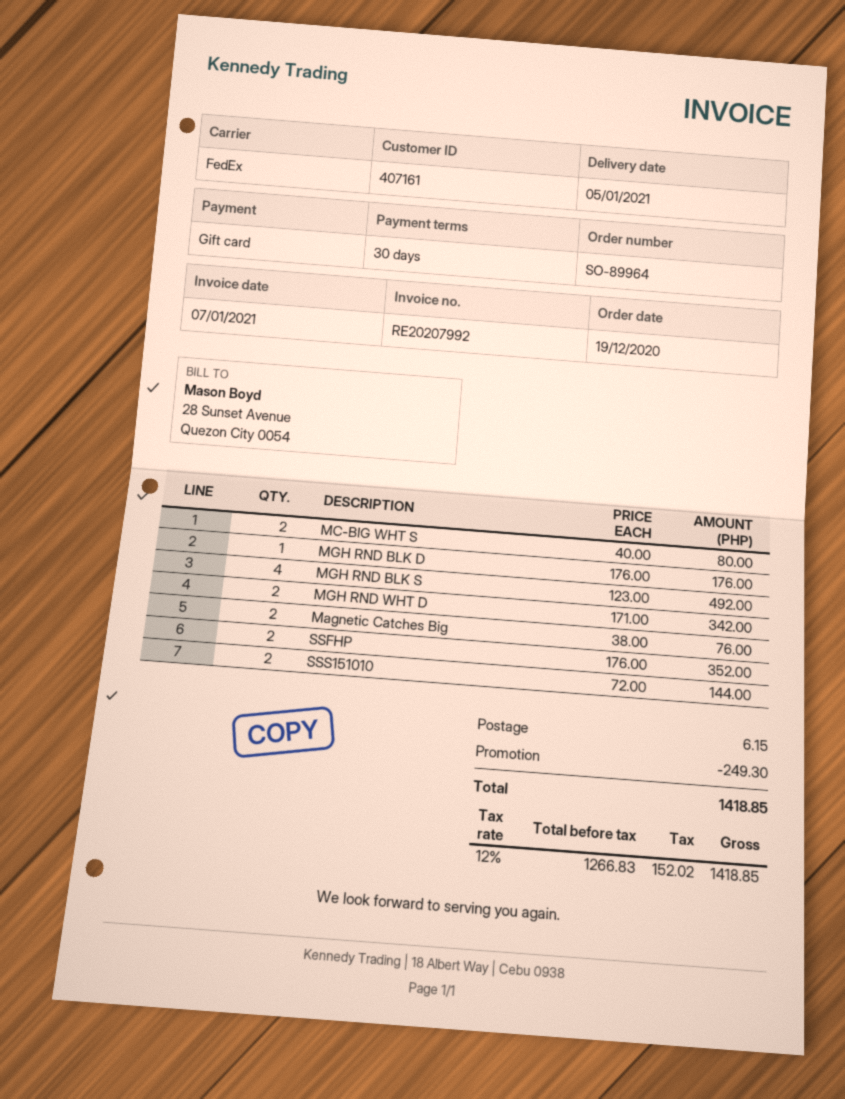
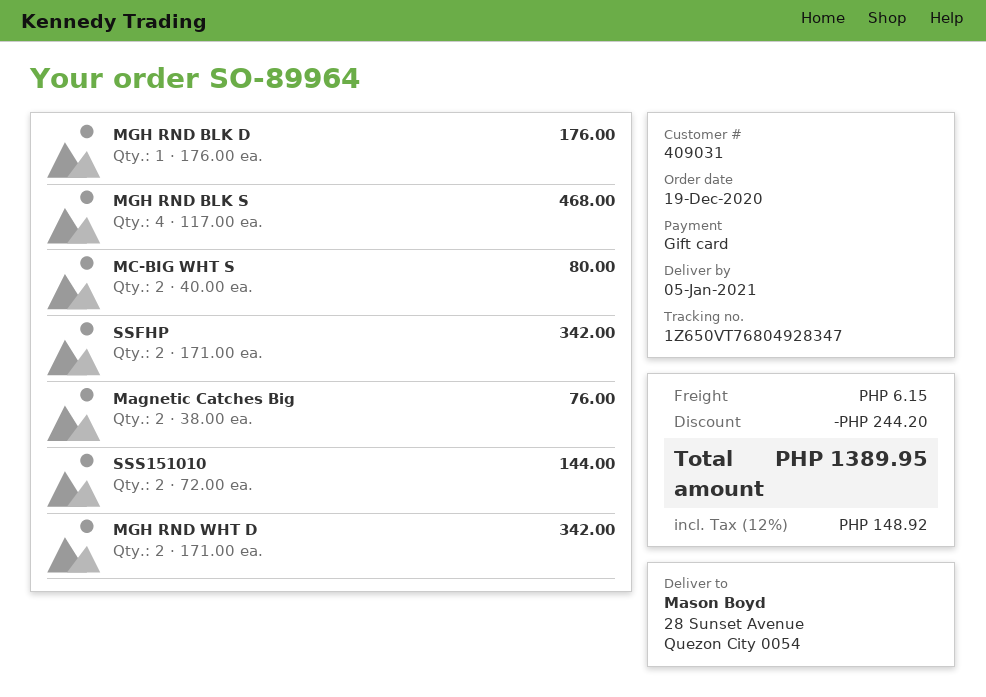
customer number: 407161 -> 409031
MGH RND BLK S: 4 x 123.00 = 492.00 -> 4 x 117.00 = 468.00
SSFHP: 2 x 176.00 = 352.00 -> 2 x 171.00 = 342.00
discount: 249.30 -> 244.20
tax: 12% = 152.02 -> 12% = 148.92
total: 1418.85 -> 1389.95

